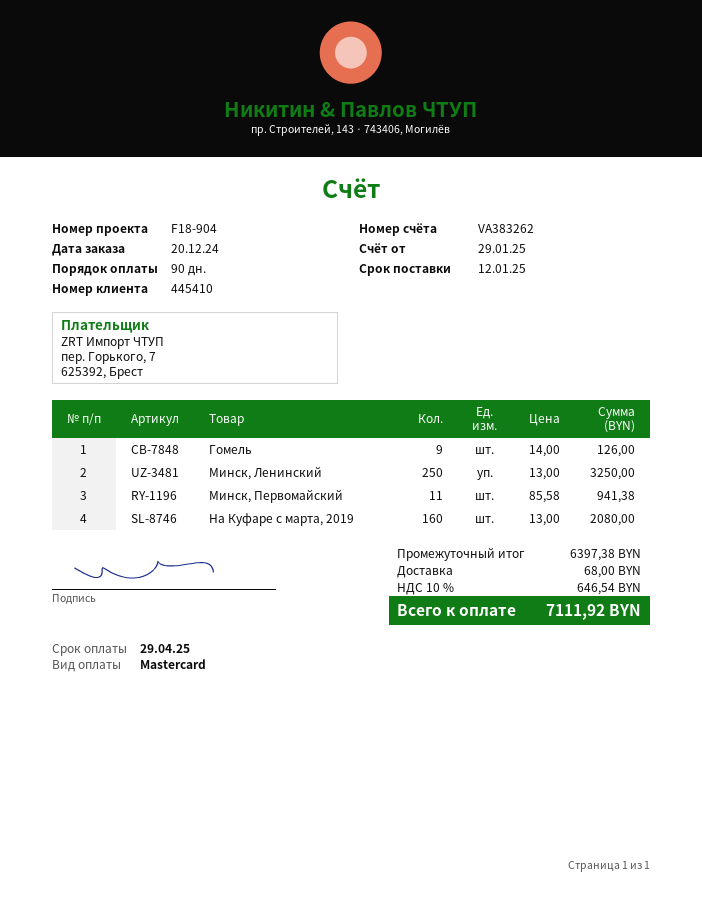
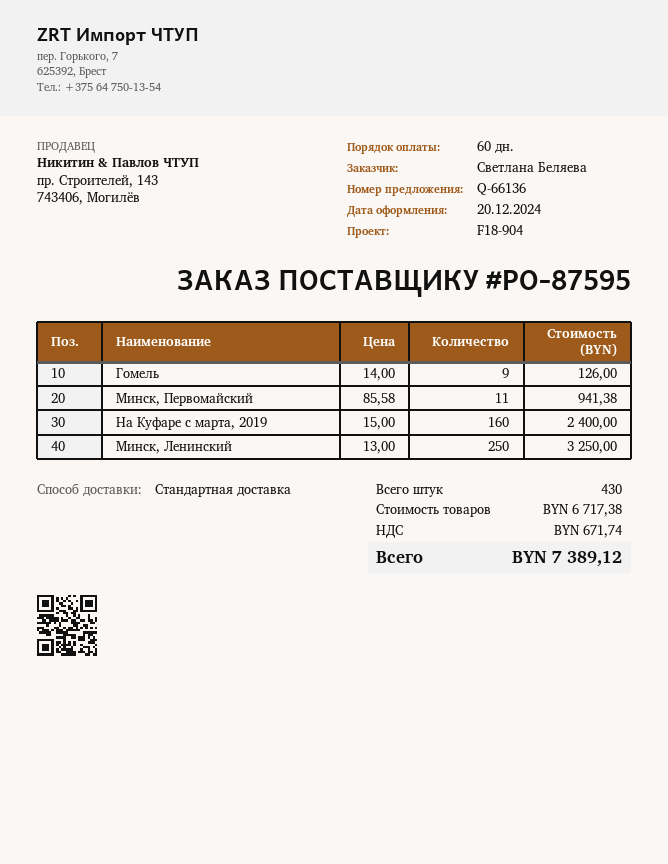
payment terms: 90 days -> 60 days
На Куфаре с марта, 2019: 160 x 13.00 = 2080.00 -> 160 x 15.00 = 2400.00
subtotal: 6397.38 -> 6717.38
shipping: 68.00 -> none
tax: 646.54 -> 671.74
total: 7111.92 -> 7389.12

